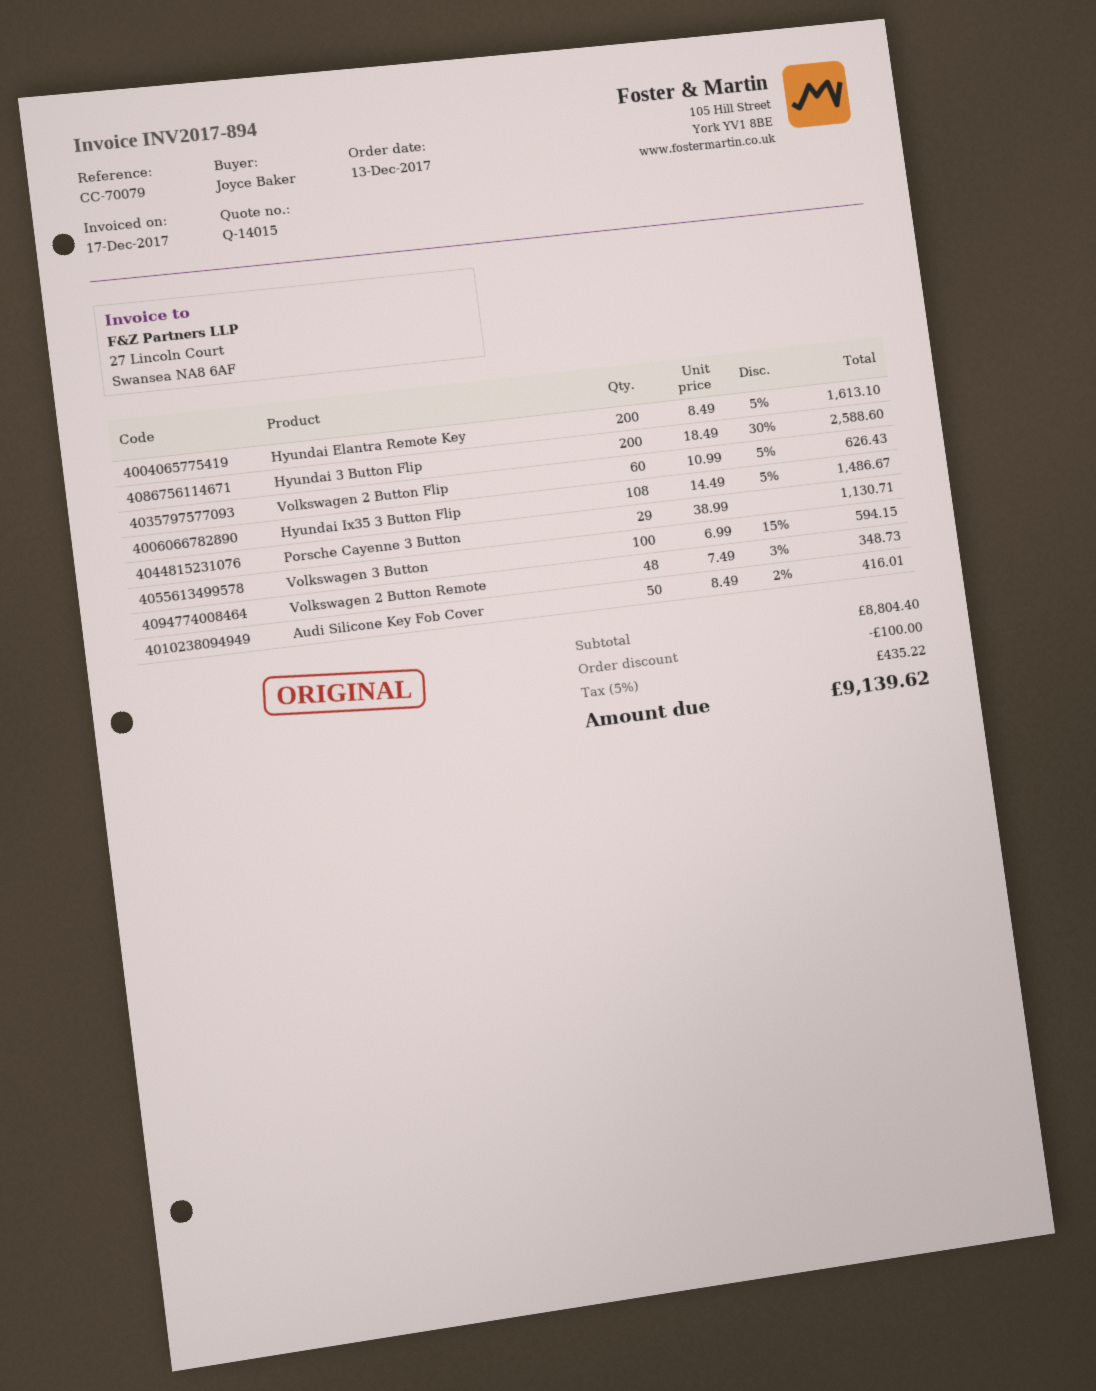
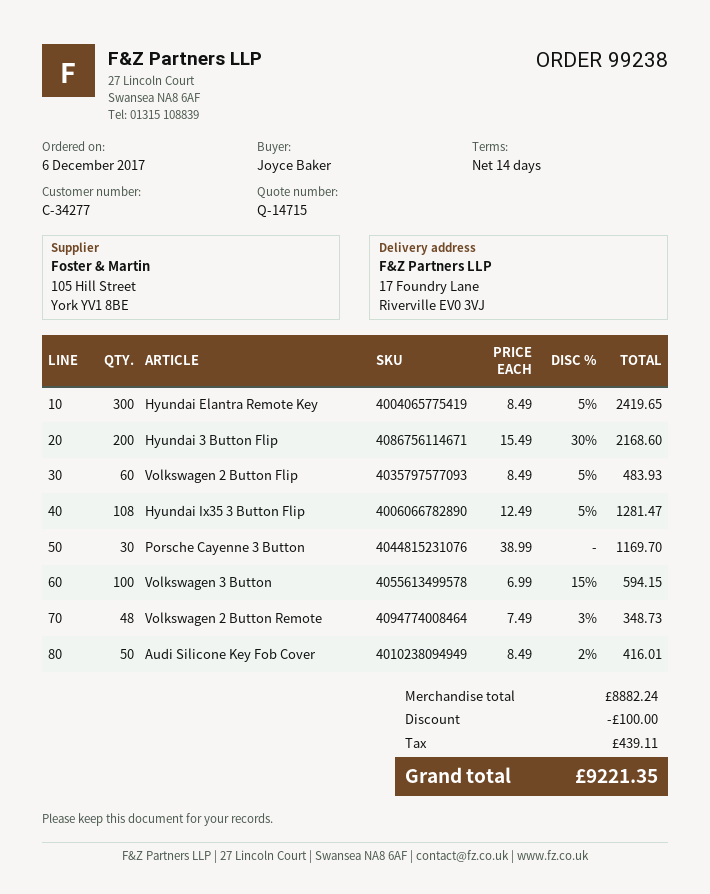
quote number: Q-14015 -> Q-14715
order date: 2017-12-13 -> 2017-12-06
Hyundai Elantra Remote Key: 200 x 8.49 - 5% = 1613.10 -> 300 x 8.49 - 5% = 2419.65
Hyundai 3 Button Flip: 200 x 18.49 - 30% = 2588.60 -> 200 x 15.49 - 30% = 2168.60
Volkswagen 2 Button Flip: 60 x 10.99 - 5% = 626.43 -> 60 x 8.49 - 5% = 483.93
Hyundai Ix35 3 Button Flip: 108 x 14.49 - 5% = 1486.67 -> 108 x 12.49 - 5% = 1281.47
Porsche Cayenne 3 Button: 29 x 38.99 = 1130.71 -> 30 x 38.99 = 1169.70
subtotal: 8804.40 -> 8882.24
tax: 435.22 -> 439.11
total: 9139.62 -> 9221.35

